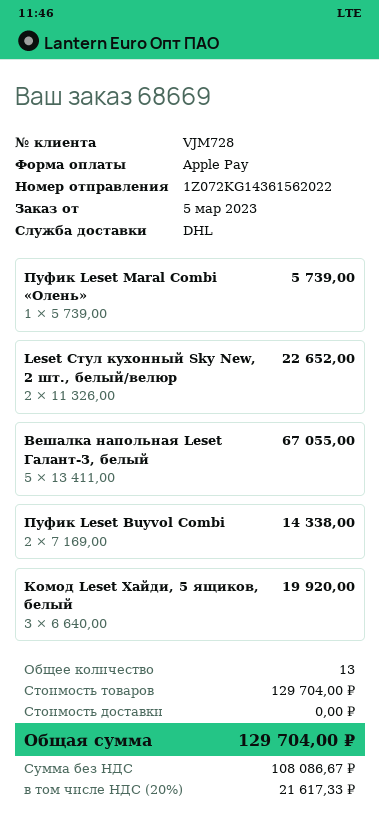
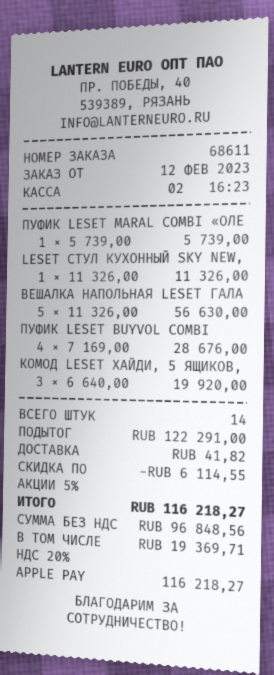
order number: 68669 -> 68611
order date: 2023-03-05 -> 2023-02-12
Leset Стул кухонный Sky New, 2 шт., белый/велюр: 2 x 11326.00 = 22652.00 -> 1 x 11326.00 = 11326.00
Вешалка напольная Leset Галант-3, белый: 5 x 13411.00 = 67055.00 -> 5 x 11326.00 = 56630.00
Пуфик Leset Buyvol Combi: 2 x 7169.00 = 14338.00 -> 4 x 7169.00 = 28676.00
total quantity: 13 -> 14
subtotal: 129704.00 -> 122291.00
discount: none -> 5% = 6114.55
shipping: 0.00 -> 41.82
net: 108086.67 -> 96848.56
tax: 20% = 21617.33 -> 20% = 19369.71
total: 129704.00 -> 116218.27

